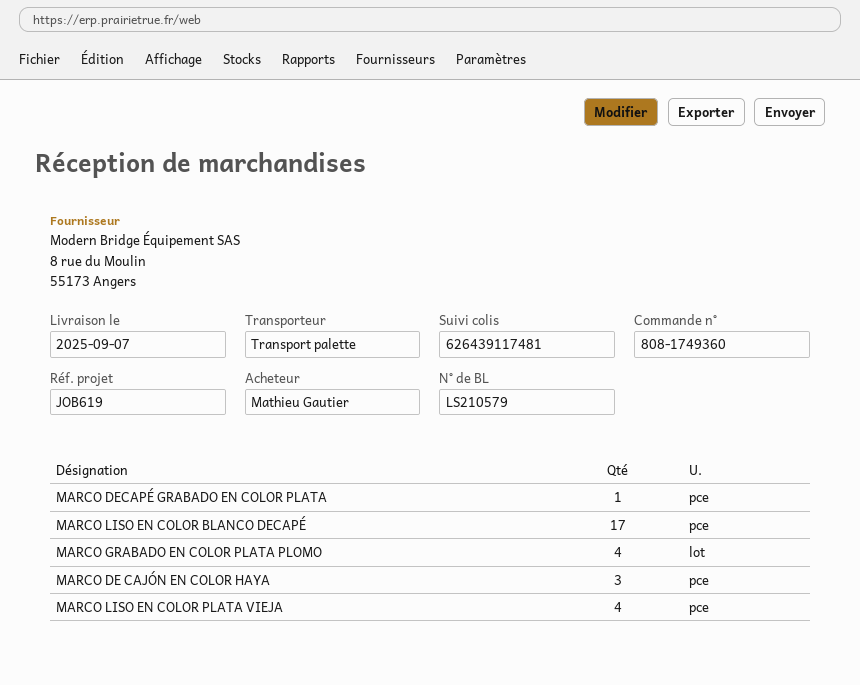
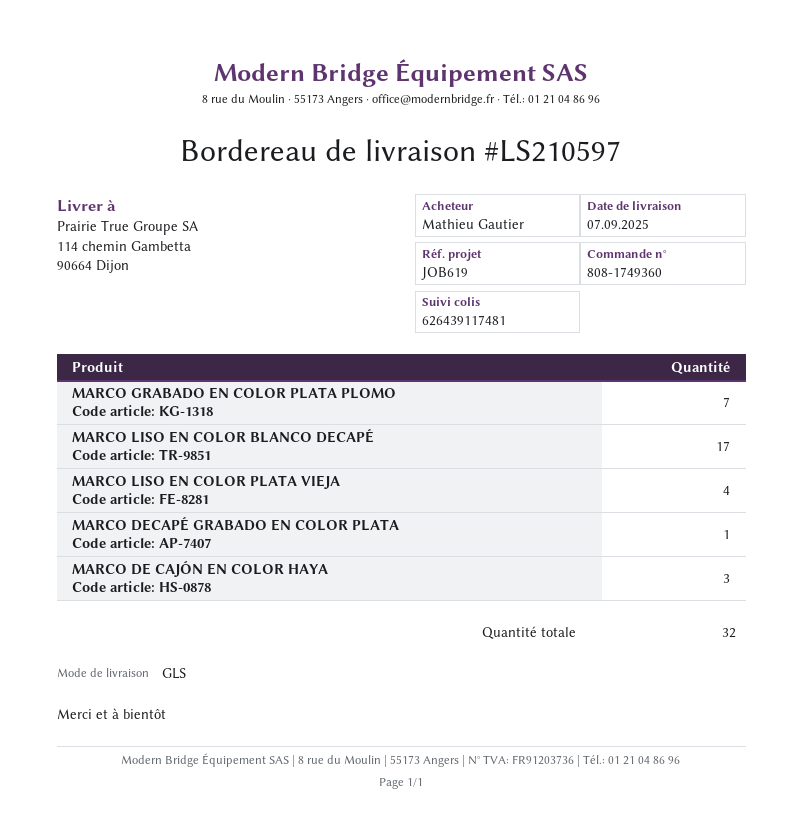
delivery note number: LS210579 -> LS210597
shipping method: pallet freight -> GLS
MARCO GRABADO EN COLOR PLATA PLOMO: 4 -> 7

